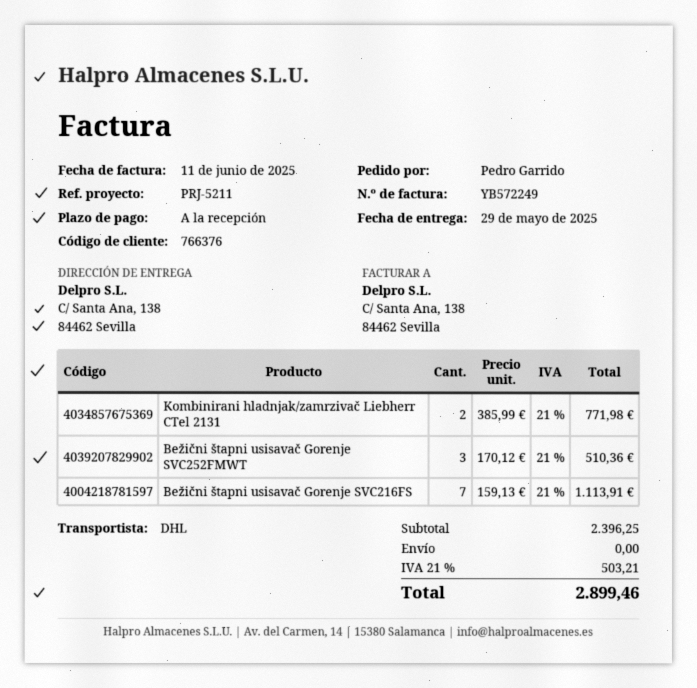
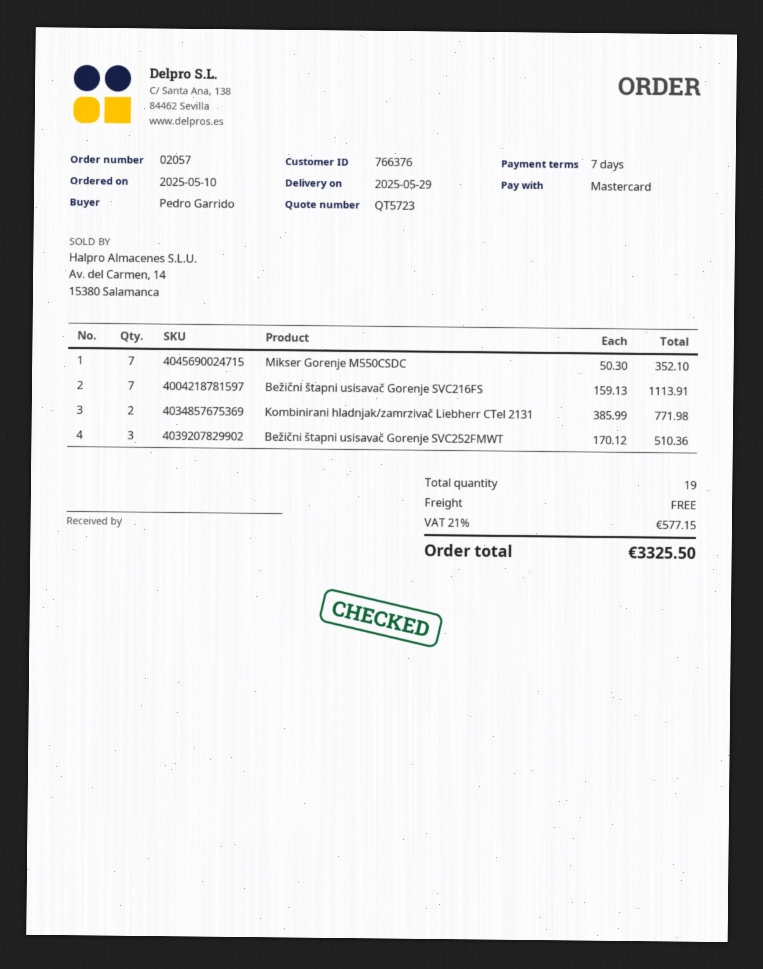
payment terms: on receipt -> 7 days
Mikser Gorenje M550CSDC: none -> 7 x 50.30 = 352.10
tax: 21% = 503.21 -> 21% = 577.15
total: 2899.46 -> 3325.50

